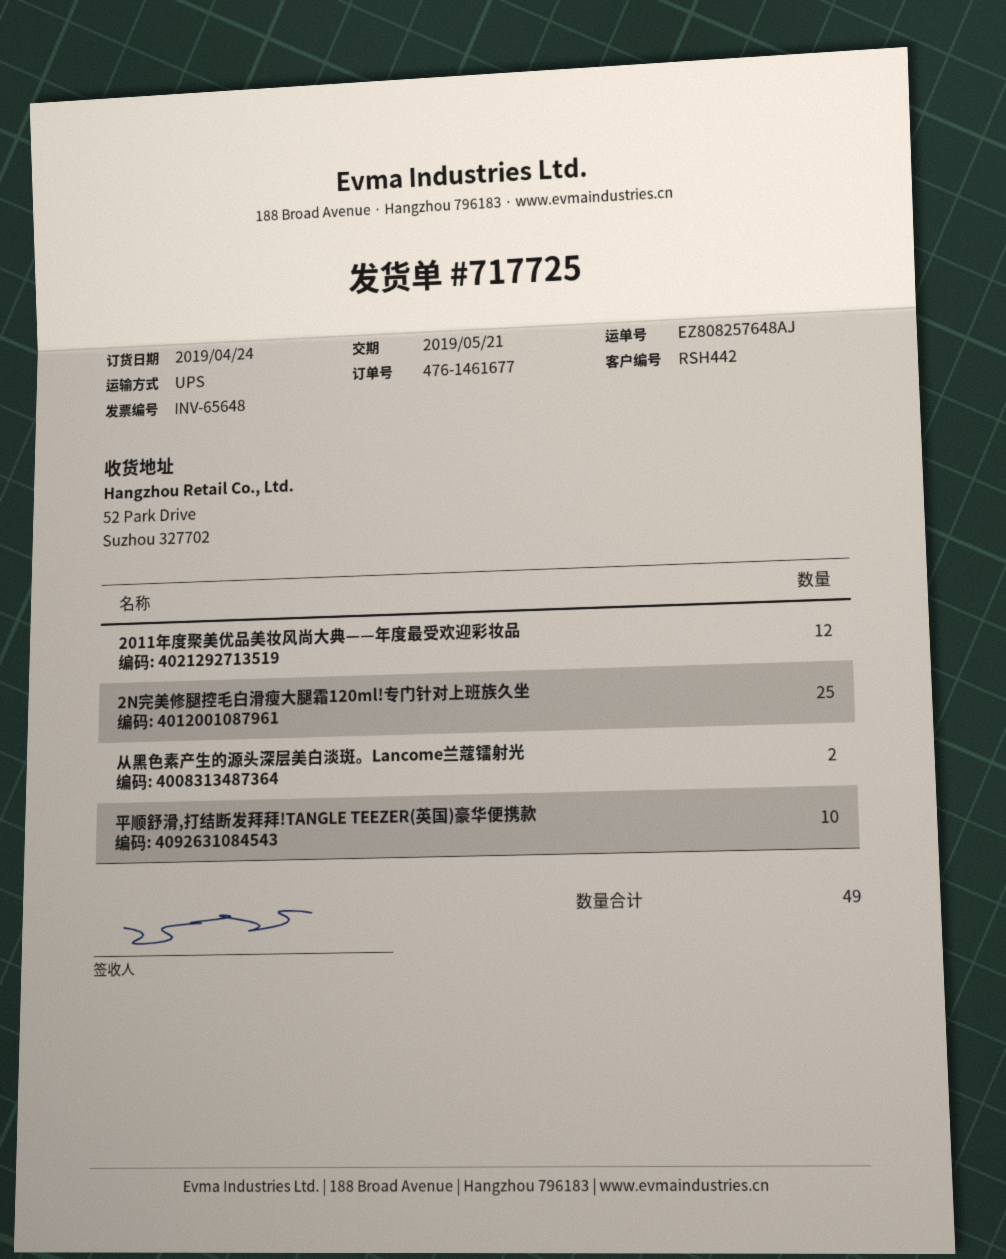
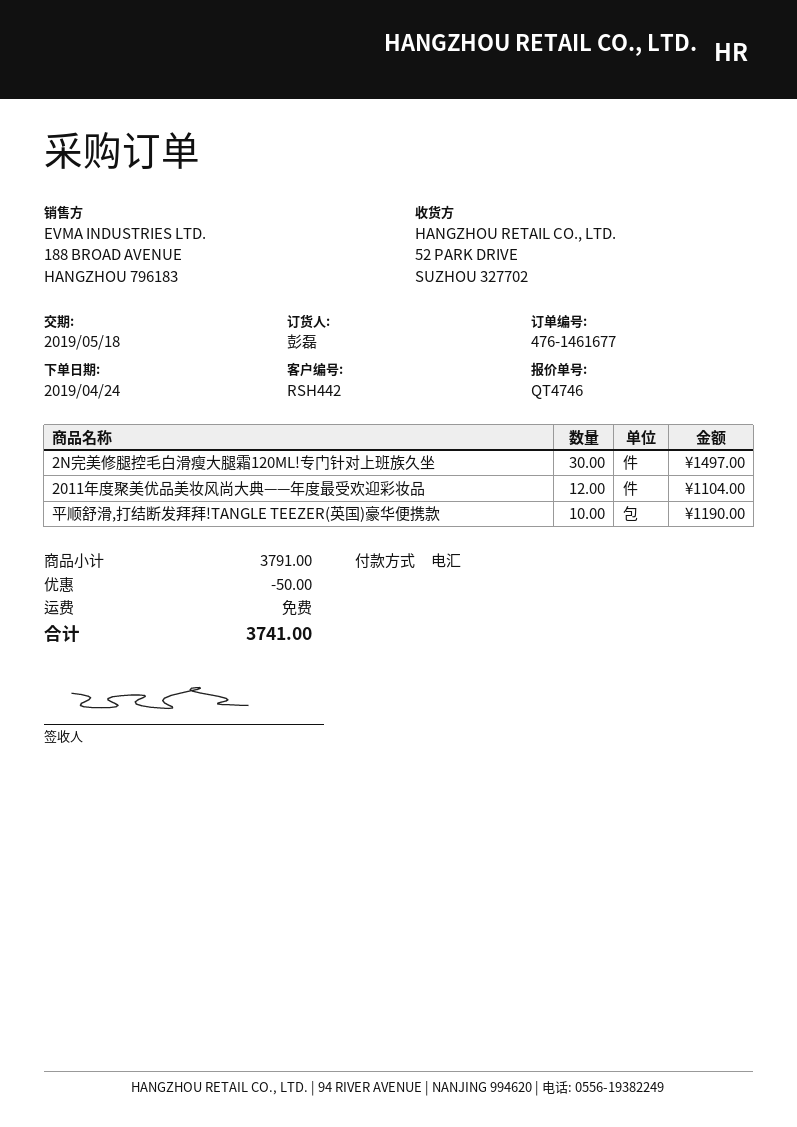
delivery date: 2019-05-21 -> 2019-05-18
2N完美修腿控毛白滑瘦大腿霜120ml!专门针对上班族久坐: 25 -> 30
从黑色素产生的源头深层美白淡斑。Lancome兰蔻镭射光: 2 -> none

